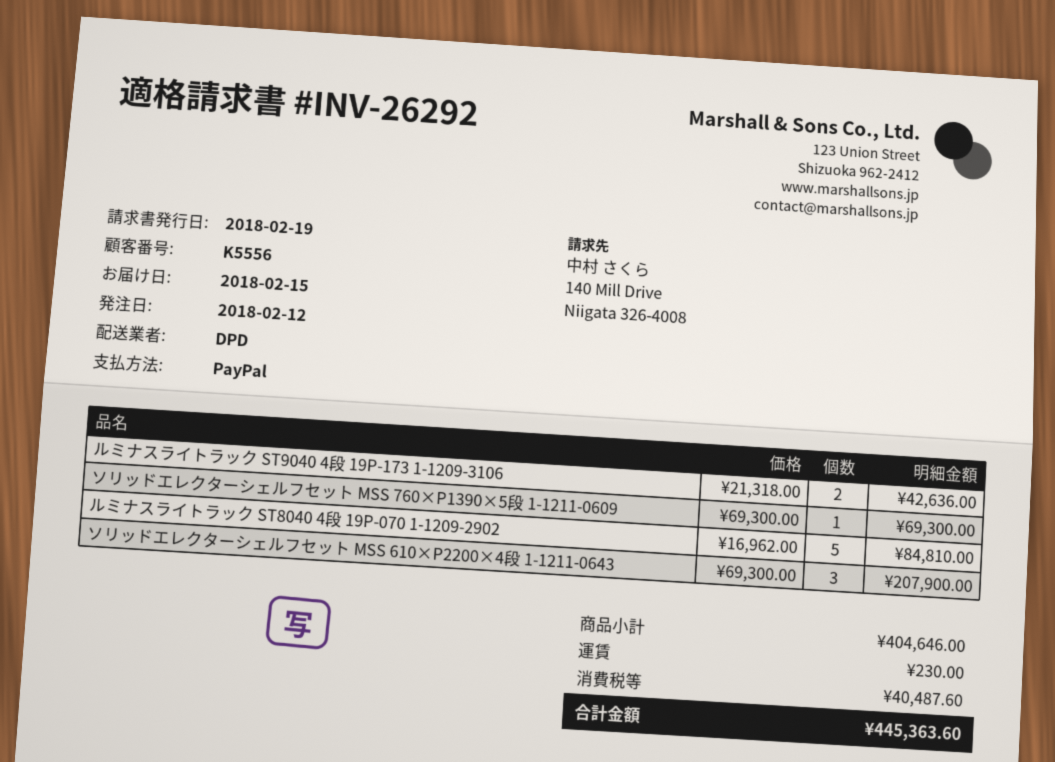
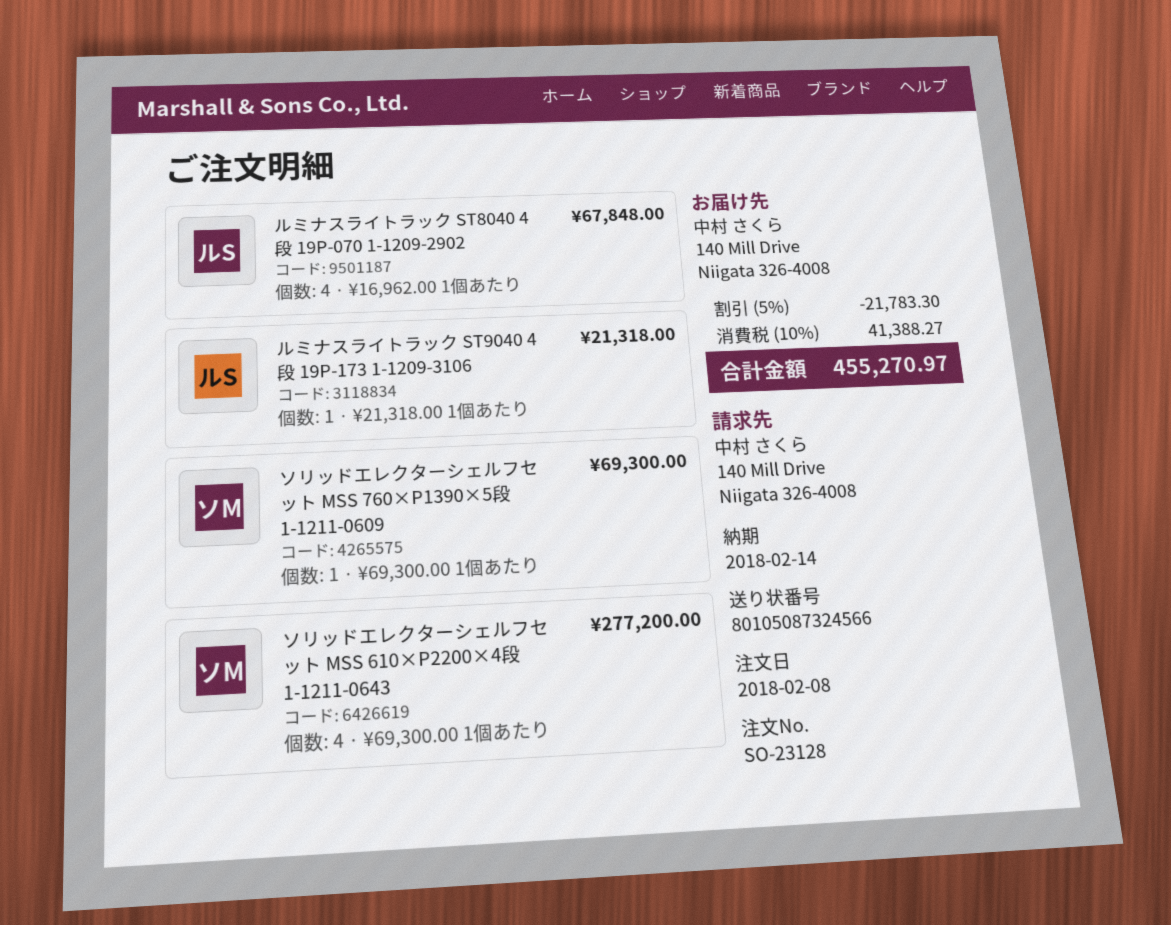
order date: 2018-02-12 -> 2018-02-08
delivery date: 2018-02-15 -> 2018-02-14
ルミナスライトラック ST9040 4段 19P-173 1-1209-3106: 2 x 21318.00 = 42636.00 -> 1 x 21318.00 = 21318.00
ルミナスライトラック ST8040 4段 19P-070 1-1209-2902: 5 x 16962.00 = 84810.00 -> 4 x 16962.00 = 67848.00
ソリッドエレクターシェルフセット MSS 610×P2200×4段 1-1211-0643: 3 x 69300.00 = 207900.00 -> 4 x 69300.00 = 277200.00
discount: none -> 5% = 21783.30
shipping: 230.00 -> none
tax: 40487.60 -> 41388.27
total: 445363.60 -> 455270.97

